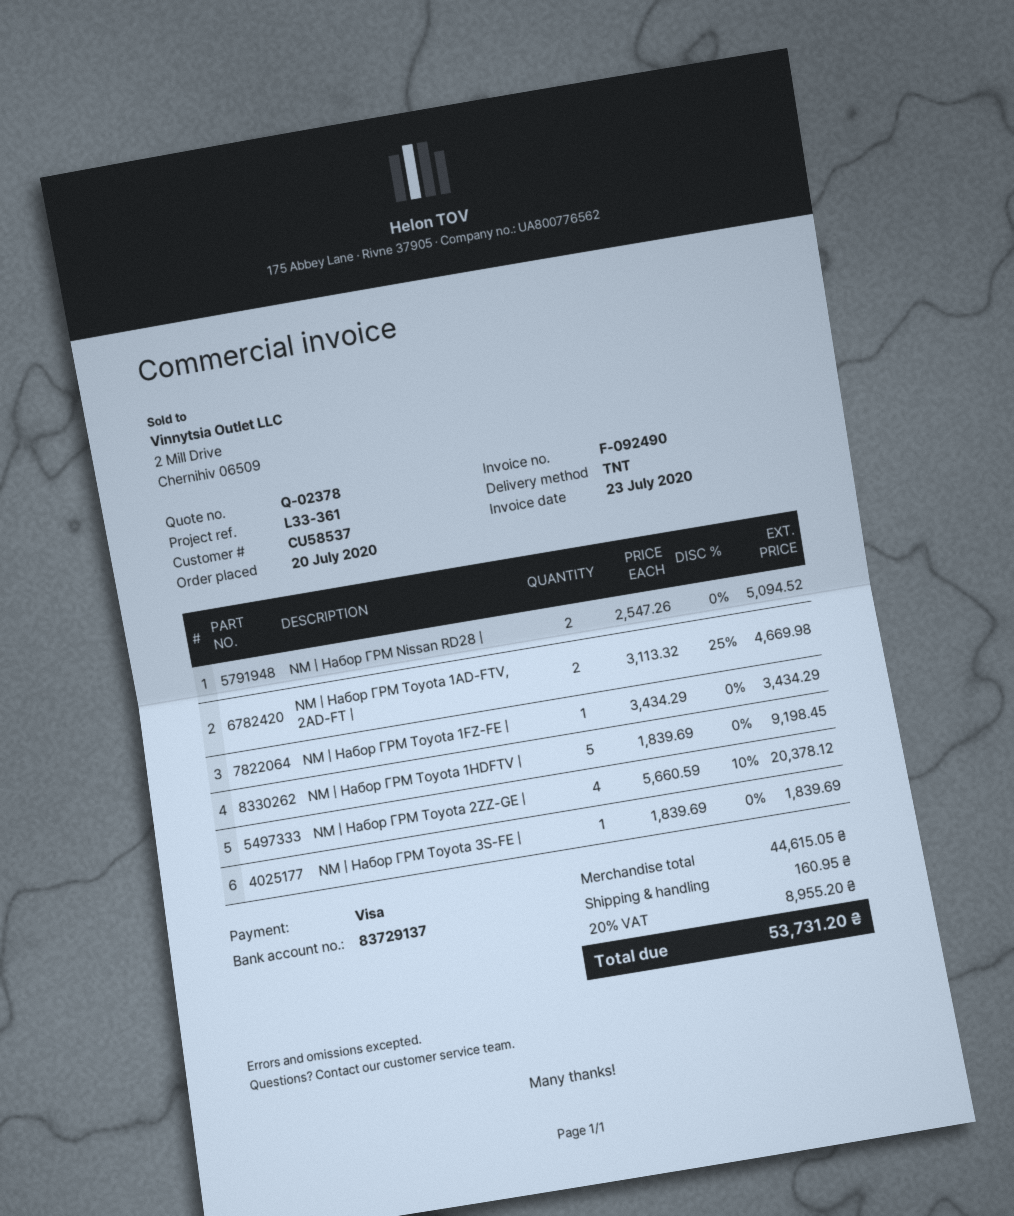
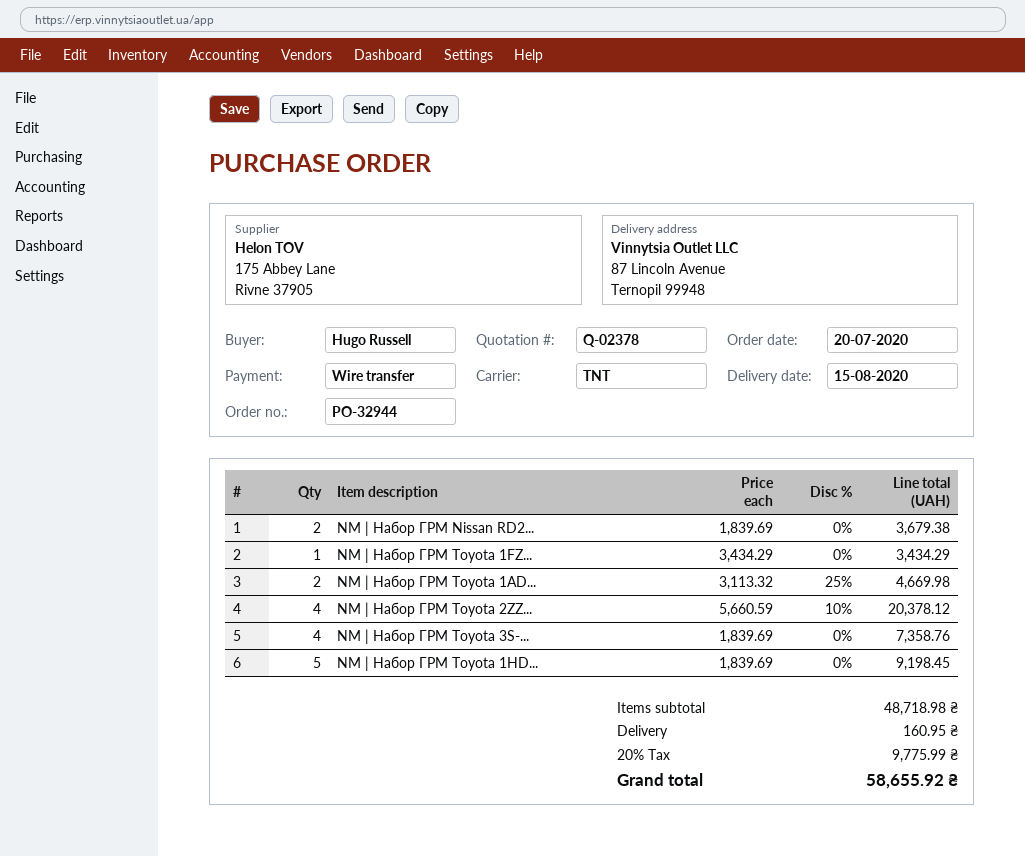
payment method: Visa -> bank transfer
NM | Набор ГРМ Nissan RD28 |: 2 x 2547.26 = 5094.52 -> 2 x 1839.69 = 3679.38
NM | Набор ГРМ Toyota 3S-FE |: 1 x 1839.69 = 1839.69 -> 4 x 1839.69 = 7358.76
subtotal: 44615.05 -> 48718.98
tax: 20% = 8955.20 -> 20% = 9775.99
total: 53731.20 -> 58655.92

